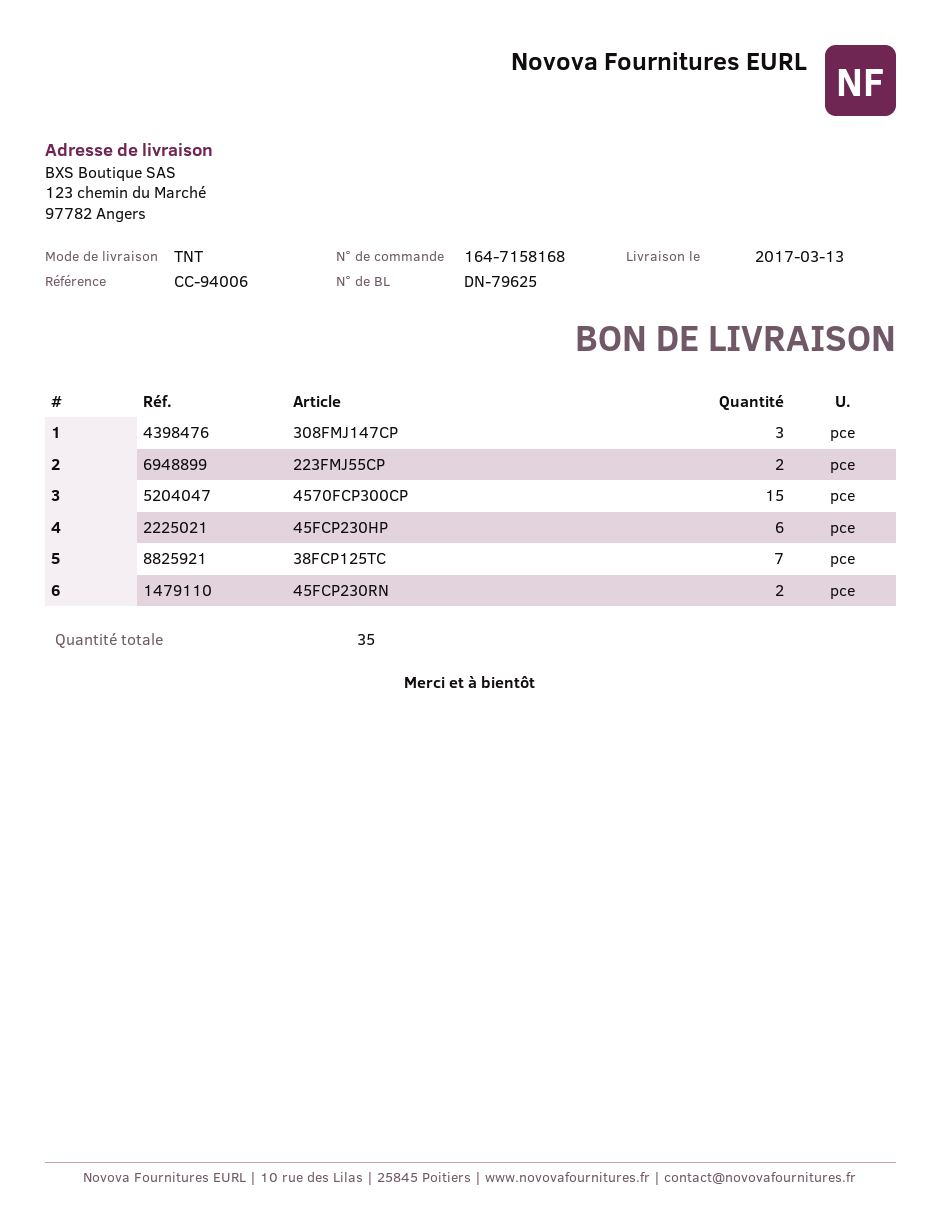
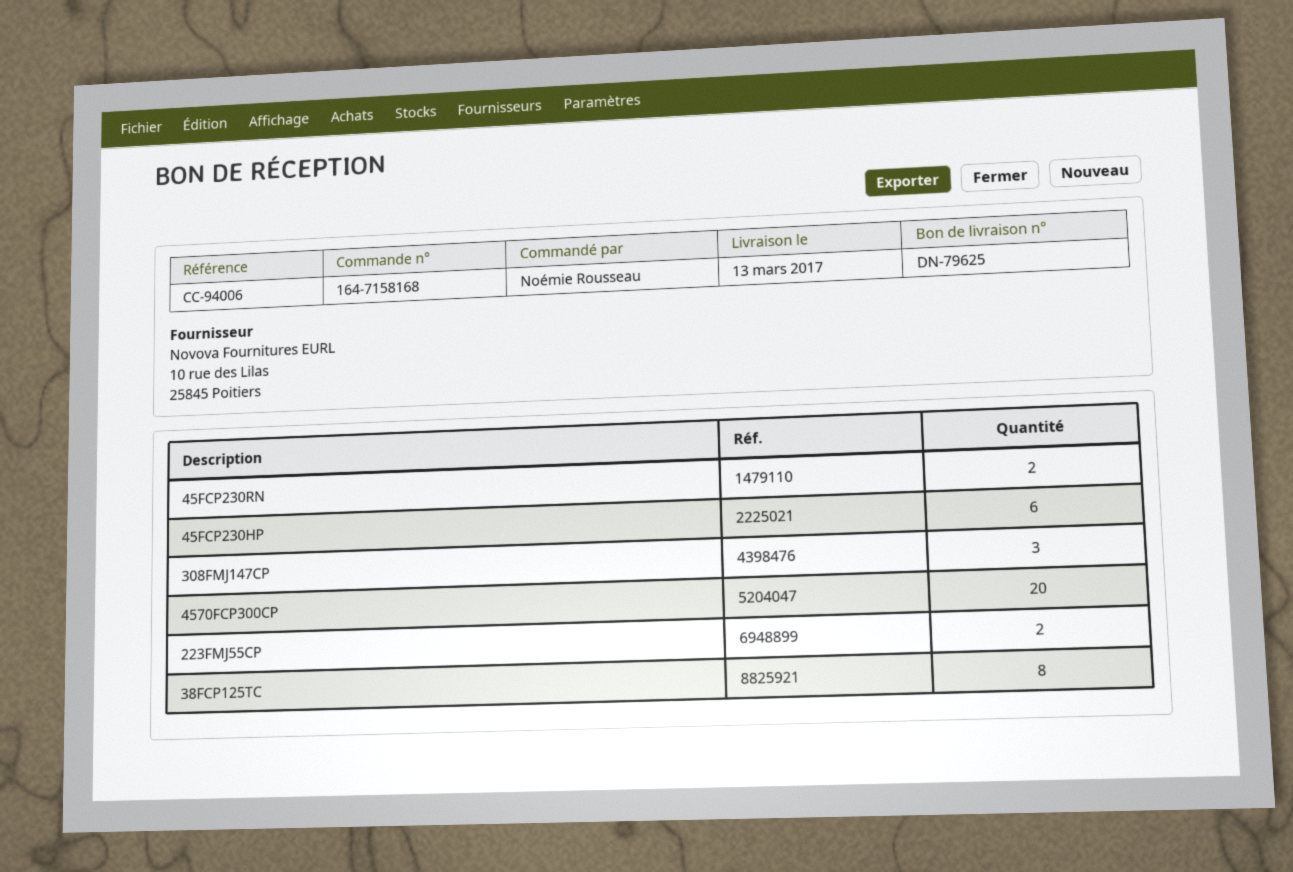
4570FCP300CP: 15 -> 20
38FCP125TC: 7 -> 8

